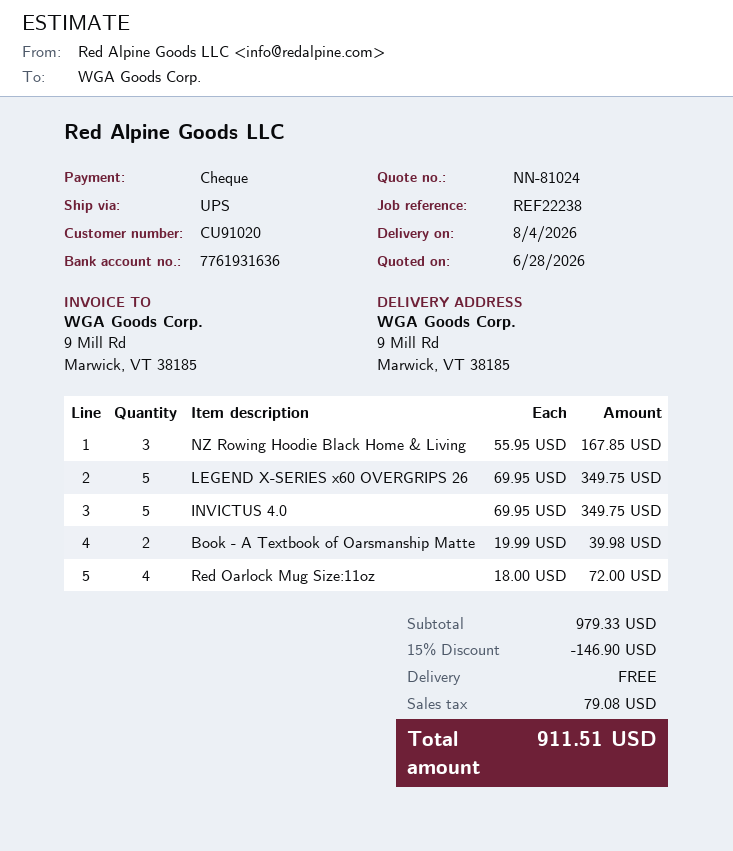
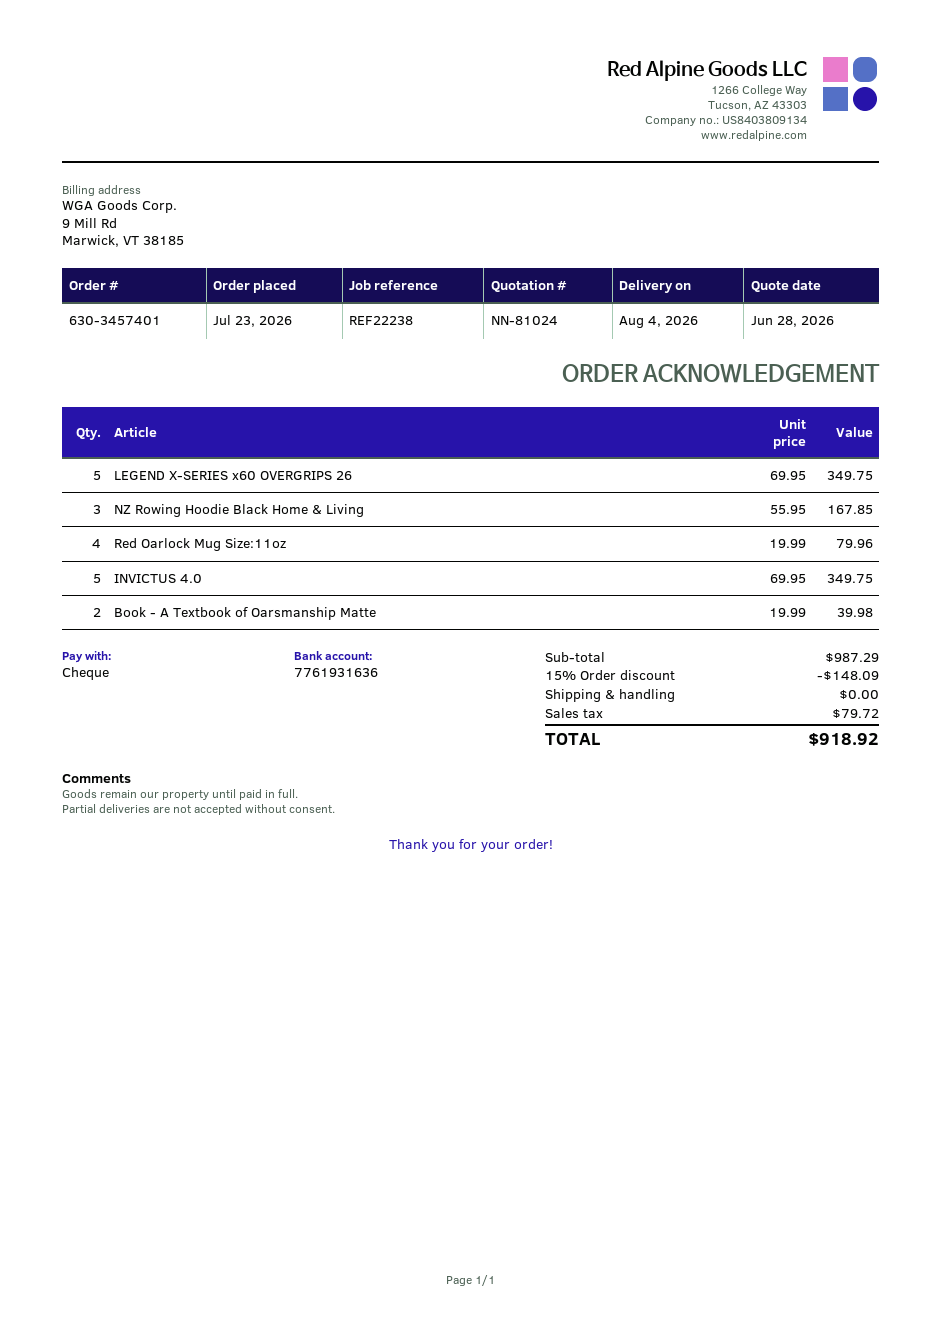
Red Oarlock Mug Size:11oz: 4 x 18.00 = 72.00 -> 4 x 19.99 = 79.96
subtotal: 979.33 -> 987.29
discount: 15% = 146.90 -> 15% = 148.09
tax: 79.08 -> 79.72
total: 911.51 -> 918.92

